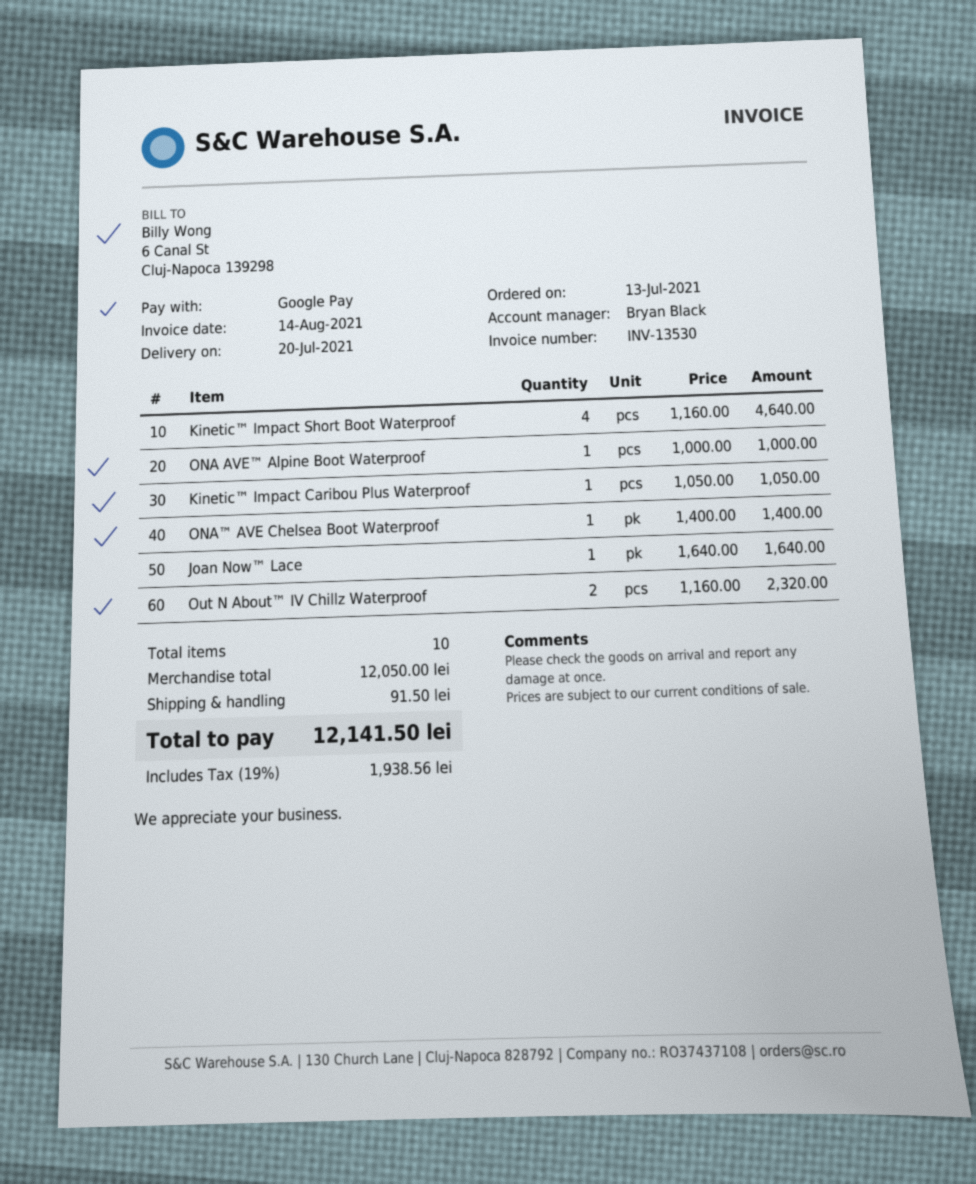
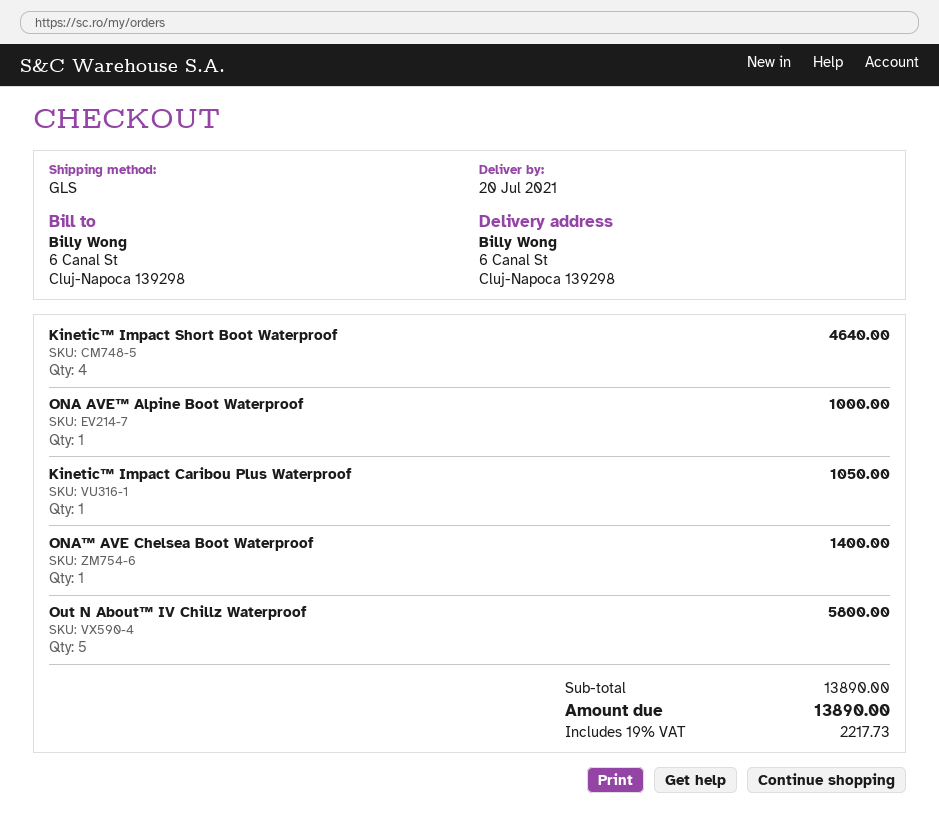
Joan Now™ Lace: 1 for 1640.00 -> none
Out N About™ IV Chillz Waterproof: 2 for 2320.00 -> 5 for 5800.00
subtotal: 12050.00 -> 13890.00
shipping: 91.50 -> none
tax: 19% = 1938.56 -> 19% = 2217.73
total: 12141.50 -> 13890.00

